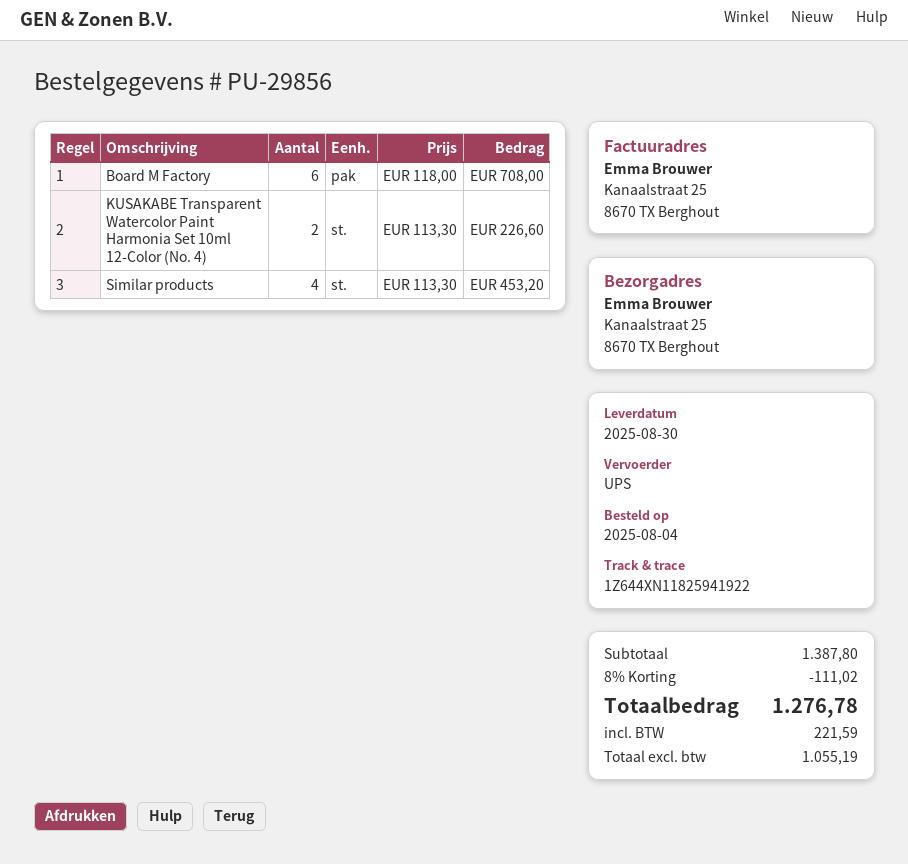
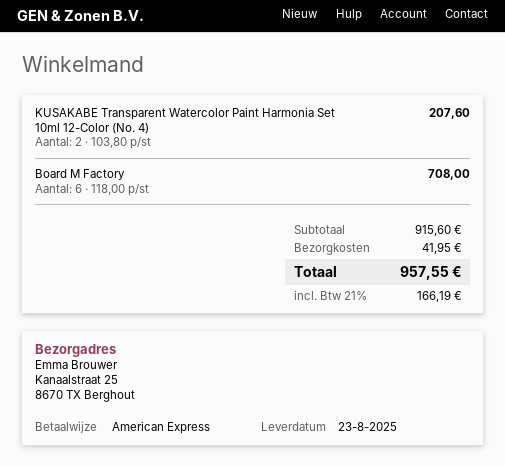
delivery date: 2025-08-30 -> 2025-08-23
KUSAKABE Transparent Watercolor Paint Harmonia Set 10ml 12-Color (No. 4): 2 x 113.30 = 226.60 -> 2 x 103.80 = 207.60
Similar products: 4 x 113.30 = 453.20 -> none
subtotal: 1387.80 -> 915.60
discount: 8% = 111.02 -> none
shipping: none -> 41.95
tax: 221.59 -> 166.19
total: 1276.78 -> 957.55

